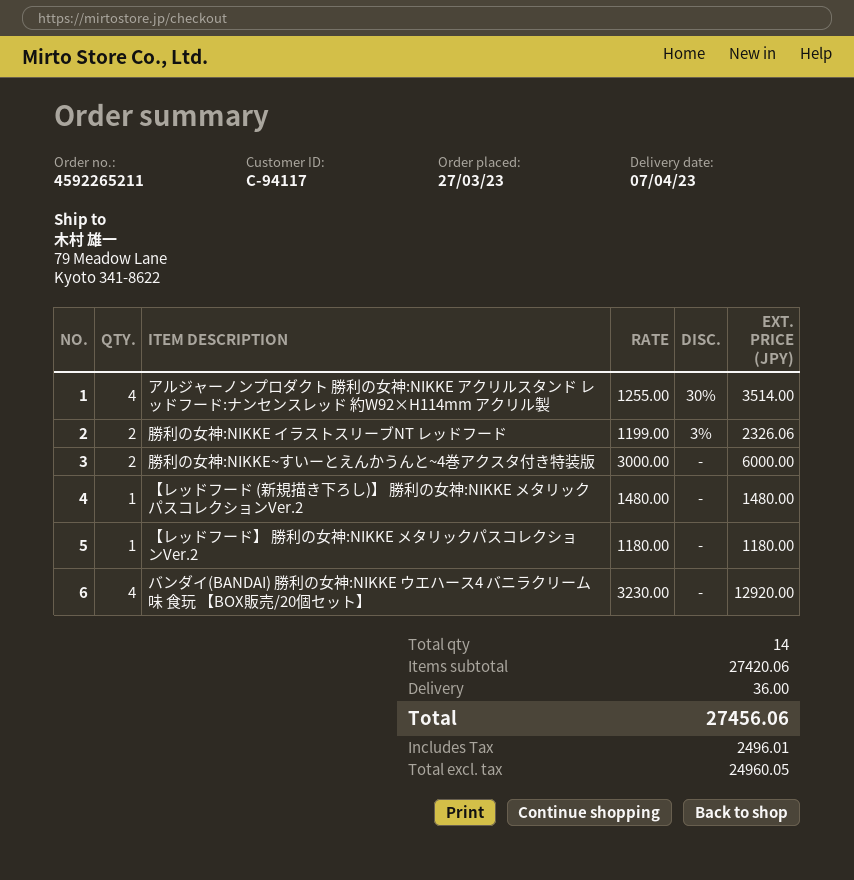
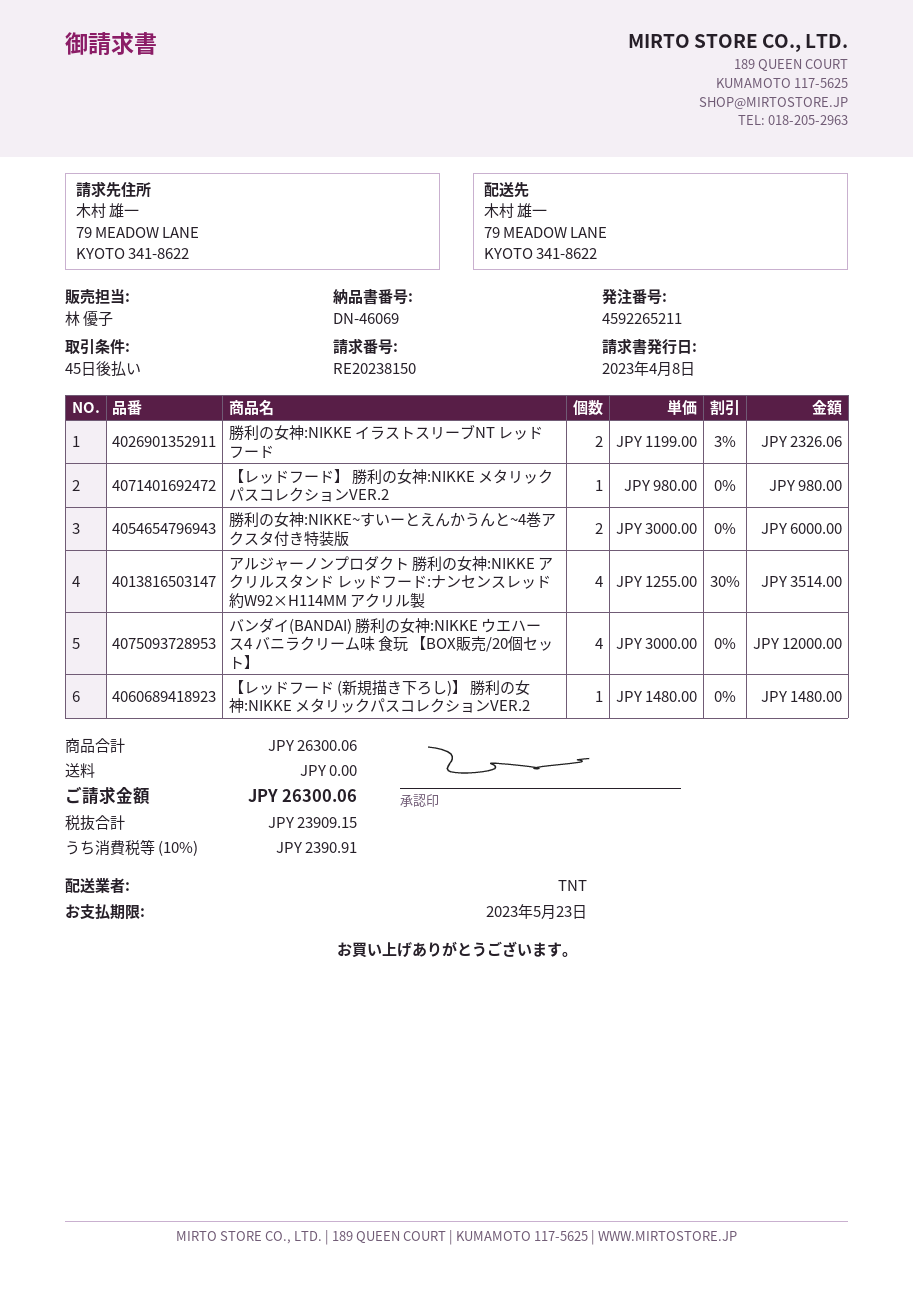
【レッドフード】 勝利の女神:NIKKE メタリックパスコレクションVer.2: 1 x 1180.00 = 1180.00 -> 1 x 980.00 = 980.00
バンダイ(BANDAI) 勝利の女神:NIKKE ウエハース4 バニラクリーム味 食玩 【BOX販売/20個セット】: 4 x 3230.00 = 12920.00 -> 4 x 3000.00 = 12000.00
subtotal: 27420.06 -> 26300.06
shipping: 36.00 -> 0.00
net: 24960.05 -> 23909.15
tax: 2496.01 -> 2390.91
total: 27456.06 -> 26300.06

